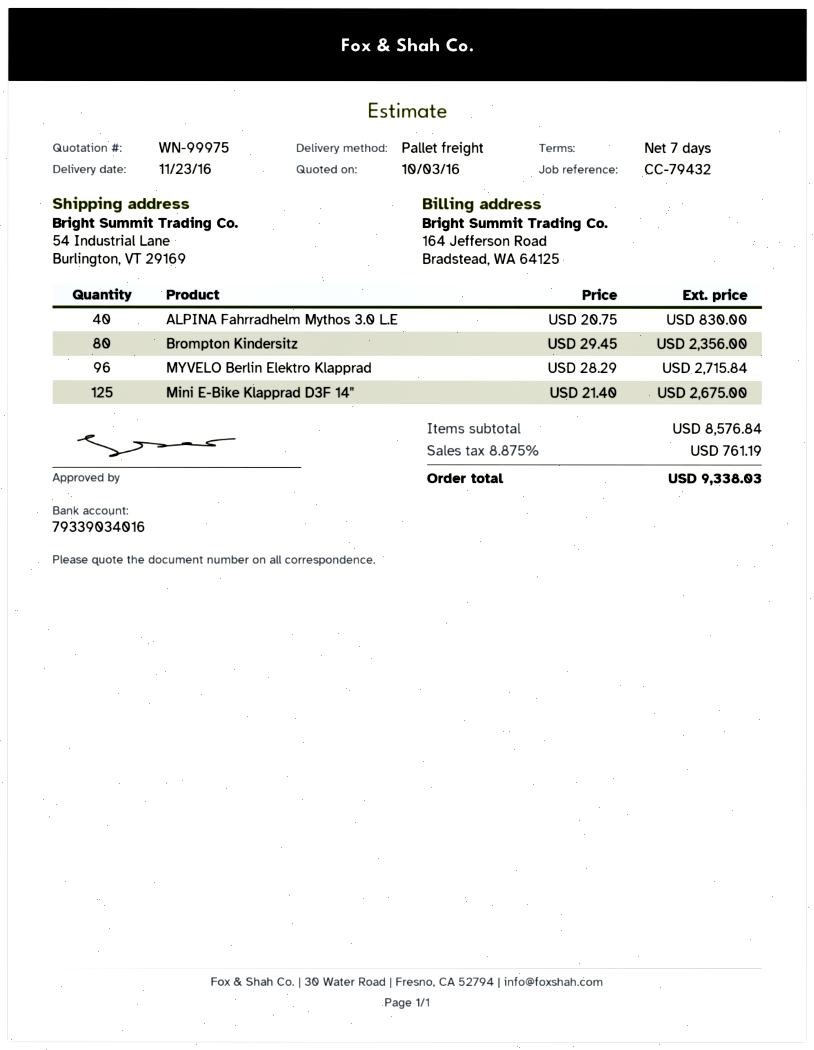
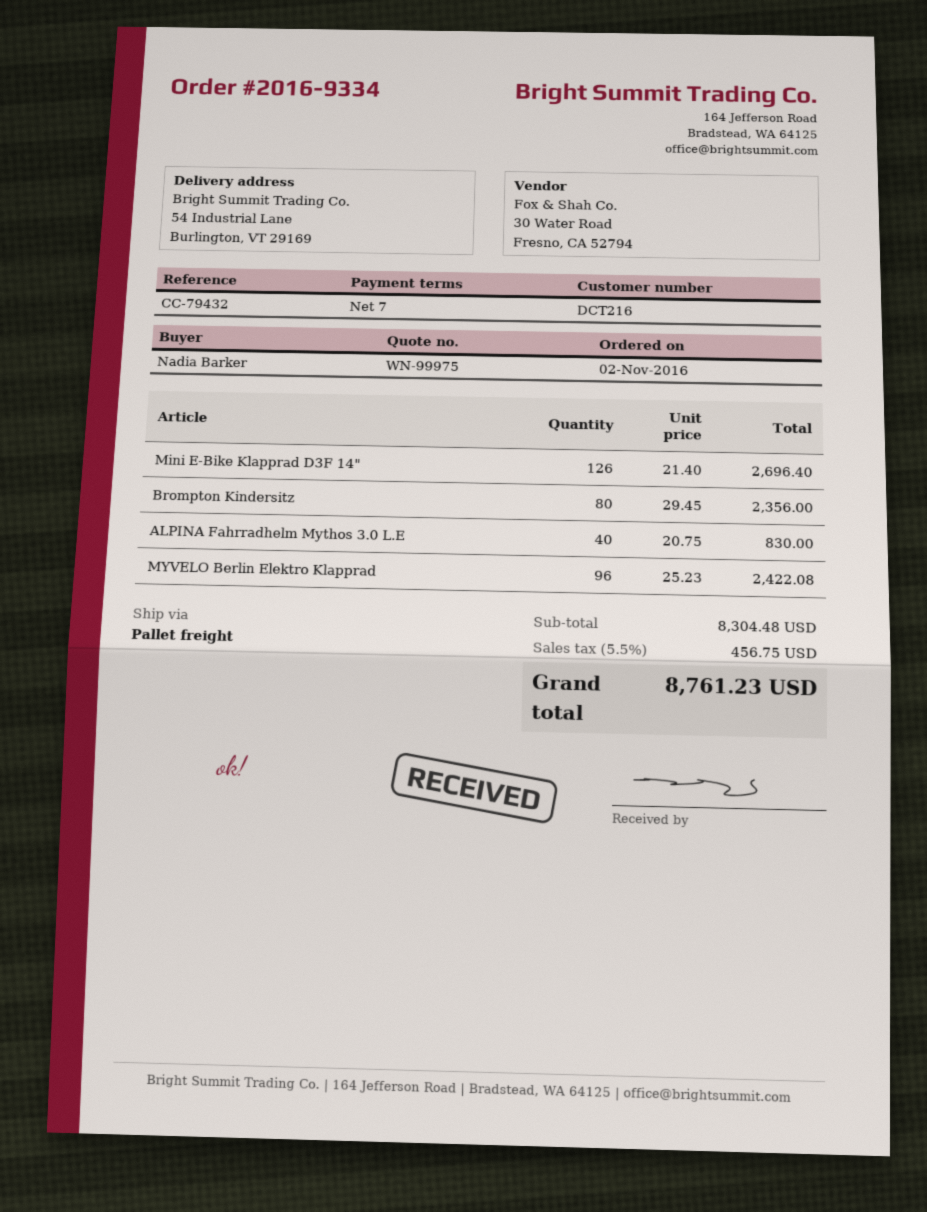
MYVELO Berlin Elektro Klapprad: 96 x 28.29 = 2715.84 -> 96 x 25.23 = 2422.08
Mini E-Bike Klapprad D3F 14": 125 x 21.40 = 2675.00 -> 126 x 21.40 = 2696.40
subtotal: 8576.84 -> 8304.48
tax: 8.875% = 761.19 -> 5.5% = 456.75
total: 9338.03 -> 8761.23

